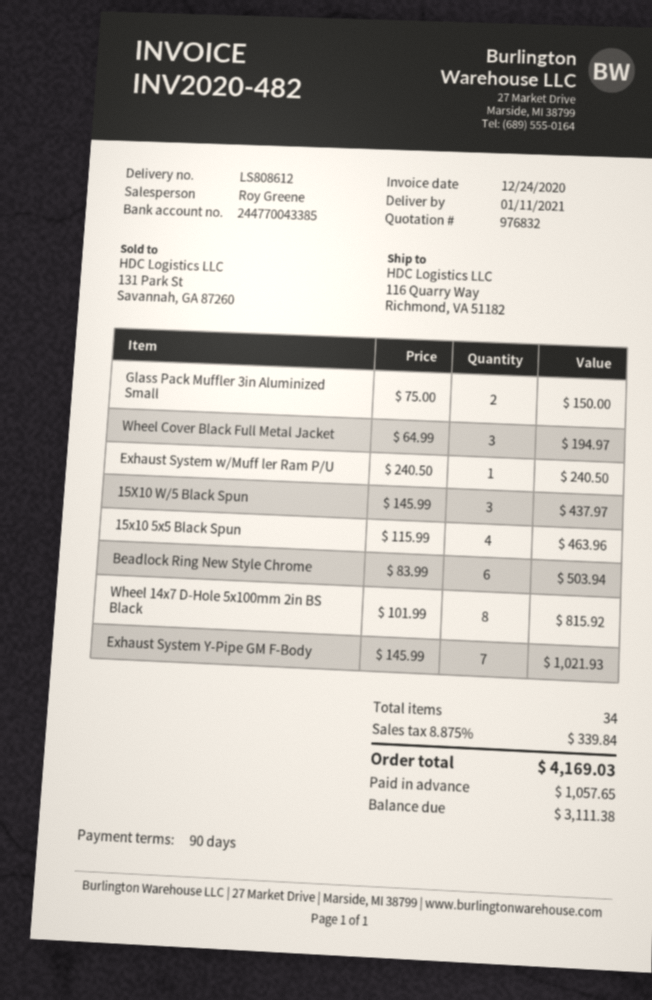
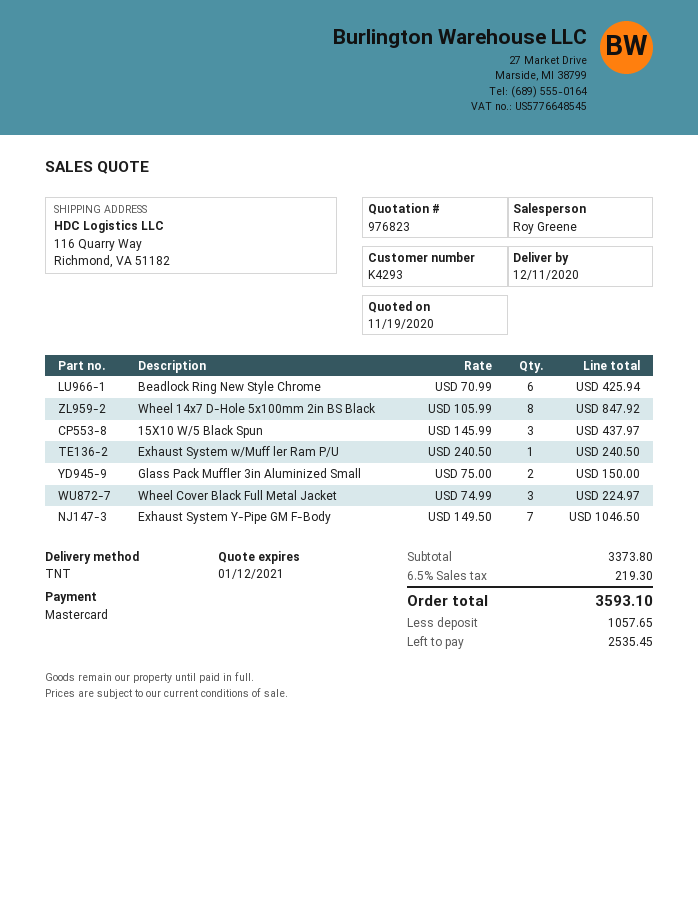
quote number: 976832 -> 976823
delivery date: 2021-01-11 -> 2020-12-11
Wheel Cover Black Full Metal Jacket: 3 x 64.99 = 194.97 -> 3 x 74.99 = 224.97
15x10 5x5 Black Spun: 4 x 115.99 = 463.96 -> none
Beadlock Ring New Style Chrome: 6 x 83.99 = 503.94 -> 6 x 70.99 = 425.94
Wheel 14x7 D-Hole 5x100mm 2in BS Black: 8 x 101.99 = 815.92 -> 8 x 105.99 = 847.92
Exhaust System Y-Pipe GM F-Body: 7 x 145.99 = 1021.93 -> 7 x 149.50 = 1046.50
tax: 8.875% = 339.84 -> 6.5% = 219.30
total: 4169.03 -> 3593.10
balance: 3111.38 -> 2535.45

